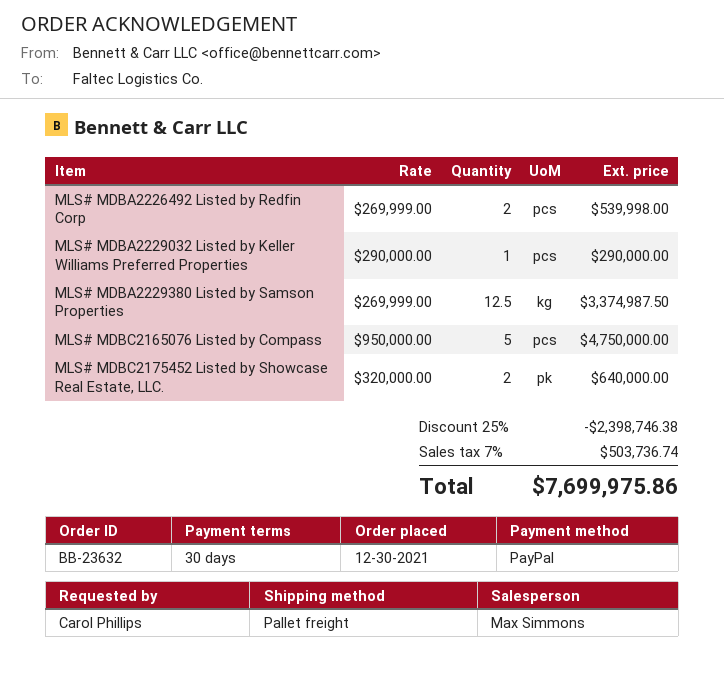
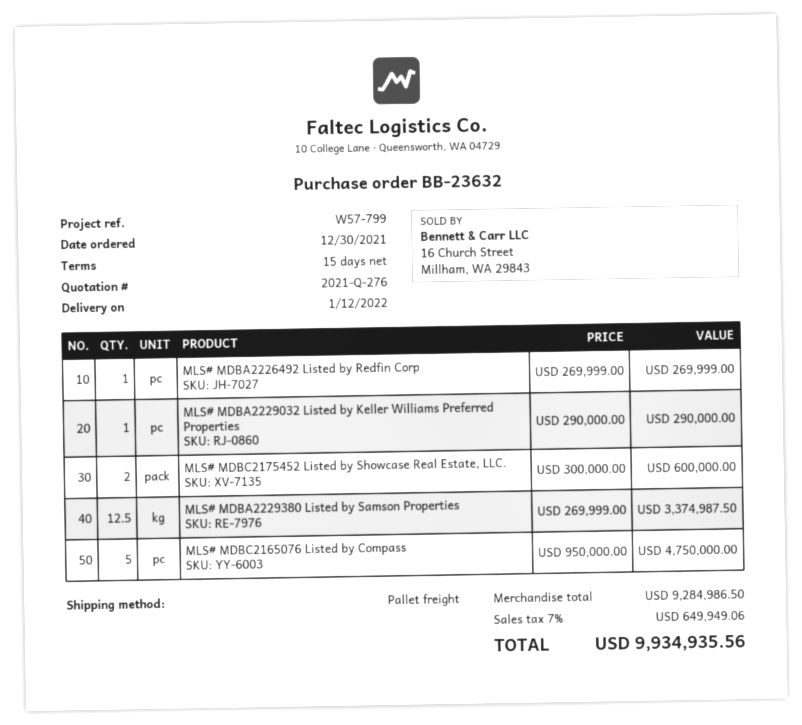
payment terms: 30 days -> 15 days
MLS# MDBA2226492 Listed by Redfin Corp: 2 x 269999.00 = 539998.00 -> 1 x 269999.00 = 269999.00
MLS# MDBC2175452 Listed by Showcase Real Estate, LLC.: 2 x 320000.00 = 640000.00 -> 2 x 300000.00 = 600000.00
discount: 25% = 2398746.38 -> none
tax: 7% = 503736.74 -> 7% = 649949.06
total: 7699975.86 -> 9934935.56

